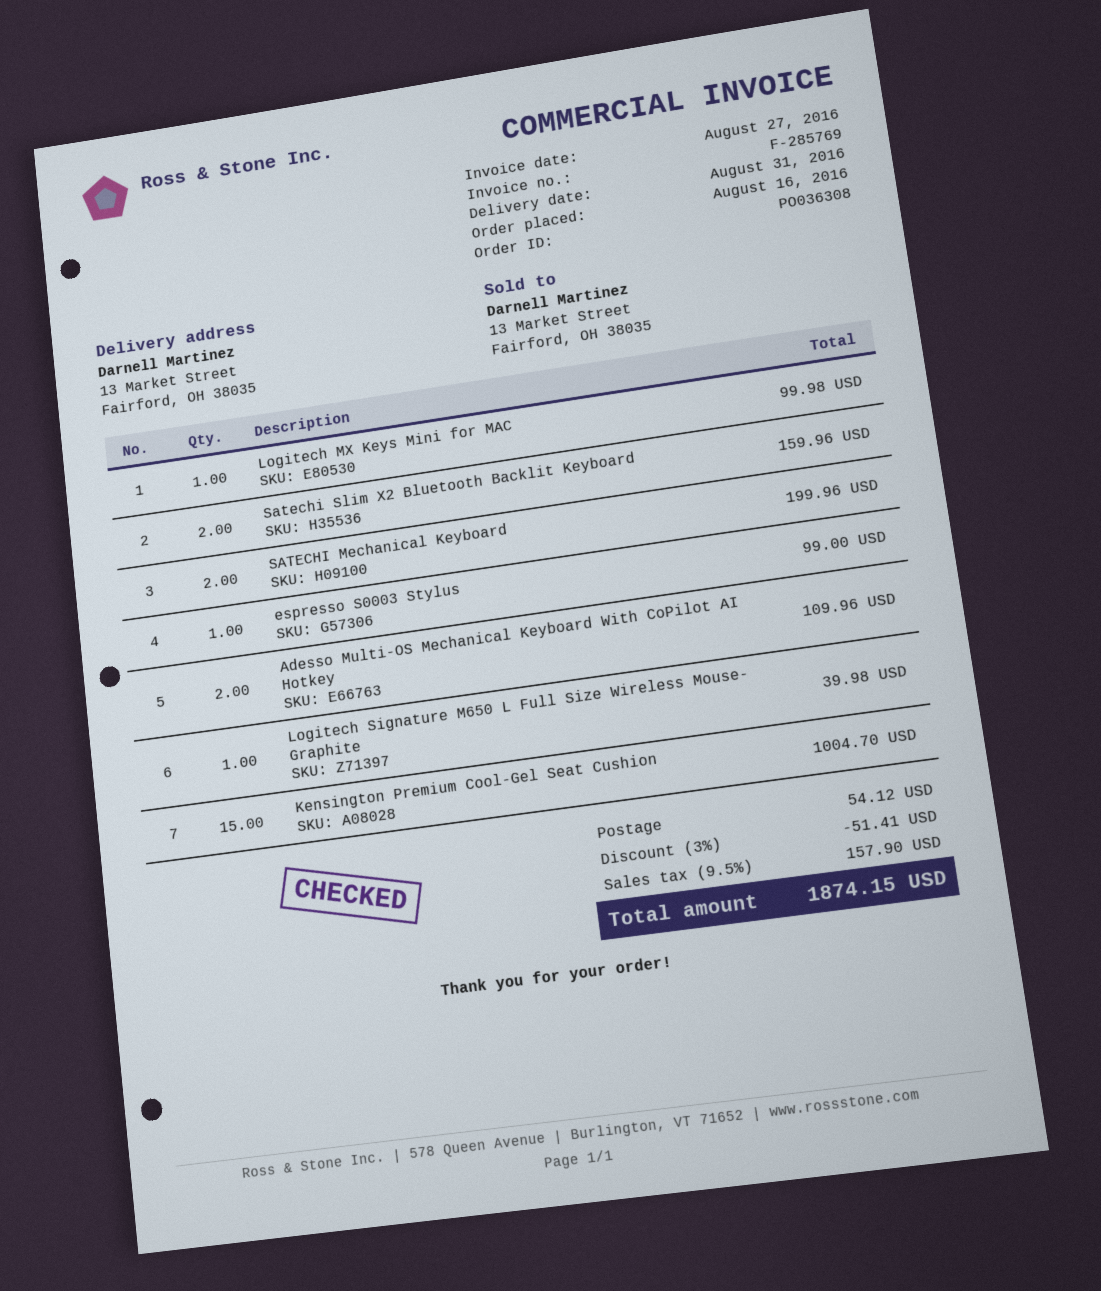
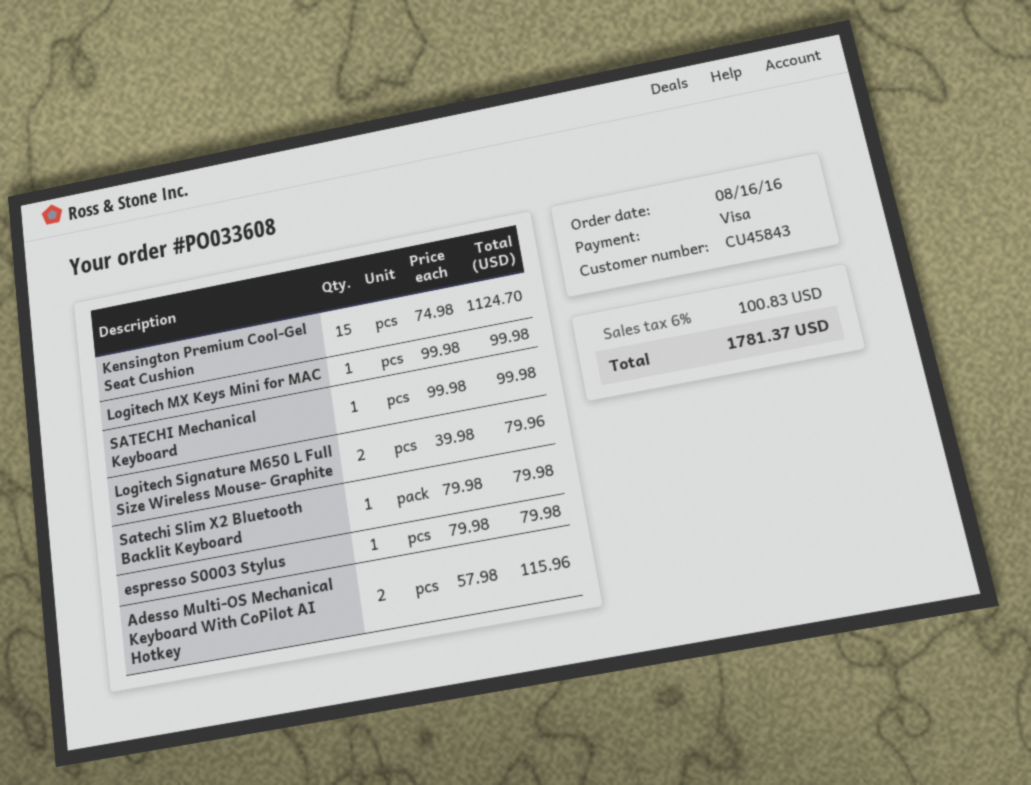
order number: PO036308 -> PO033608
Satechi Slim X2 Bluetooth Backlit Keyboard: 2 for 159.96 -> 1 for 79.98
SATECHI Mechanical Keyboard: 2 for 199.96 -> 1 for 99.98
espresso S0003 Stylus: 1 for 99.00 -> 1 for 79.98
Adesso Multi-OS Mechanical Keyboard With CoPilot AI Hotkey: 2 for 109.96 -> 2 for 115.96
Logitech Signature M650 L Full Size Wireless Mouse- Graphite: 1 for 39.98 -> 2 for 79.96
Kensington Premium Cool-Gel Seat Cushion: 15 for 1004.70 -> 15 for 1124.70
discount: 3% = 51.41 -> none
shipping: 54.12 -> none
tax: 9.5% = 157.90 -> 6% = 100.83
total: 1874.15 -> 1781.37

